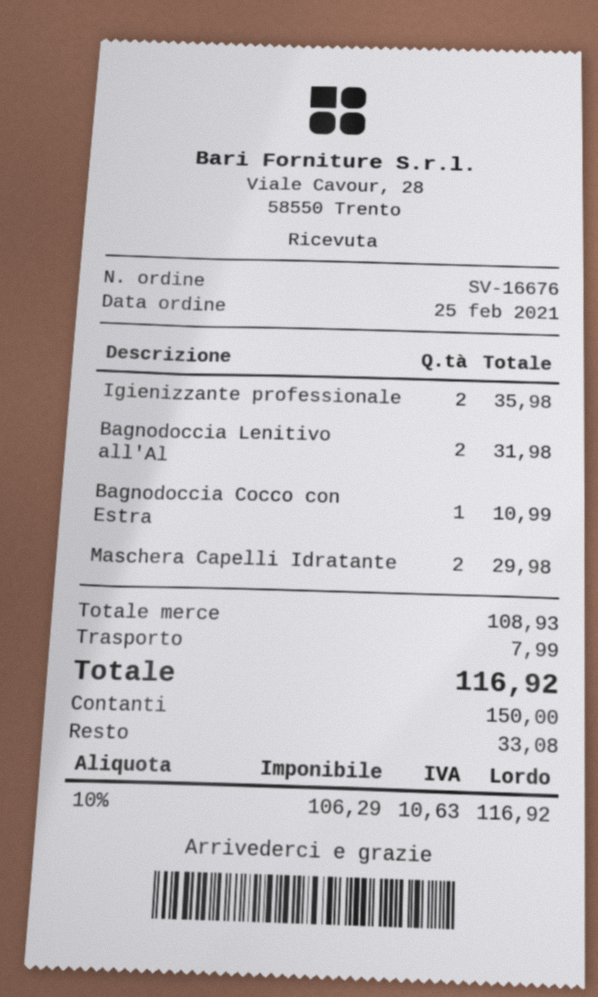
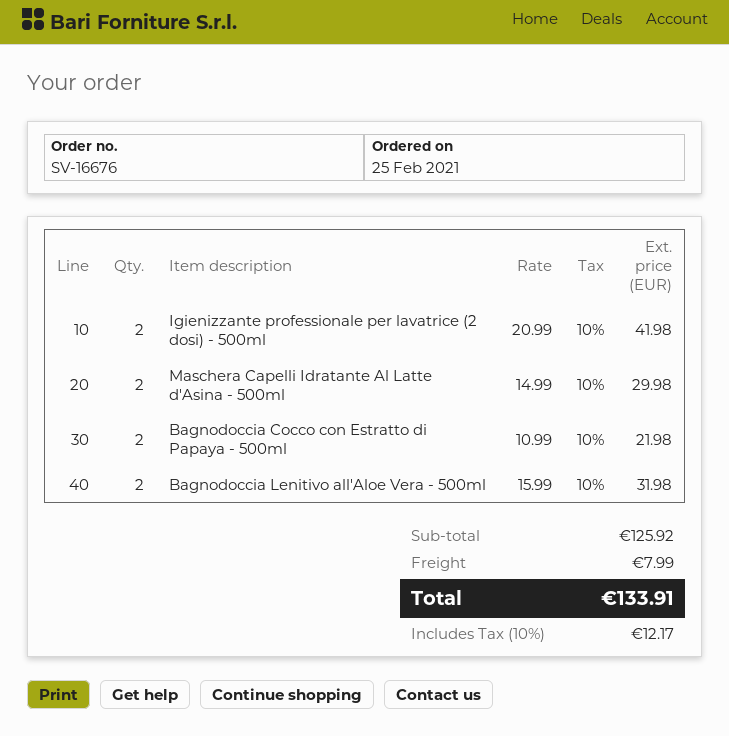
Igienizzante professionale: 2 for 35.98 -> 2 for 41.98
Bagnodoccia Cocco con Estra: 1 for 10.99 -> 2 for 21.98
subtotal: 108.93 -> 125.92
tax: 10% = 10.63 -> 10% = 12.17
total: 116.92 -> 133.91

